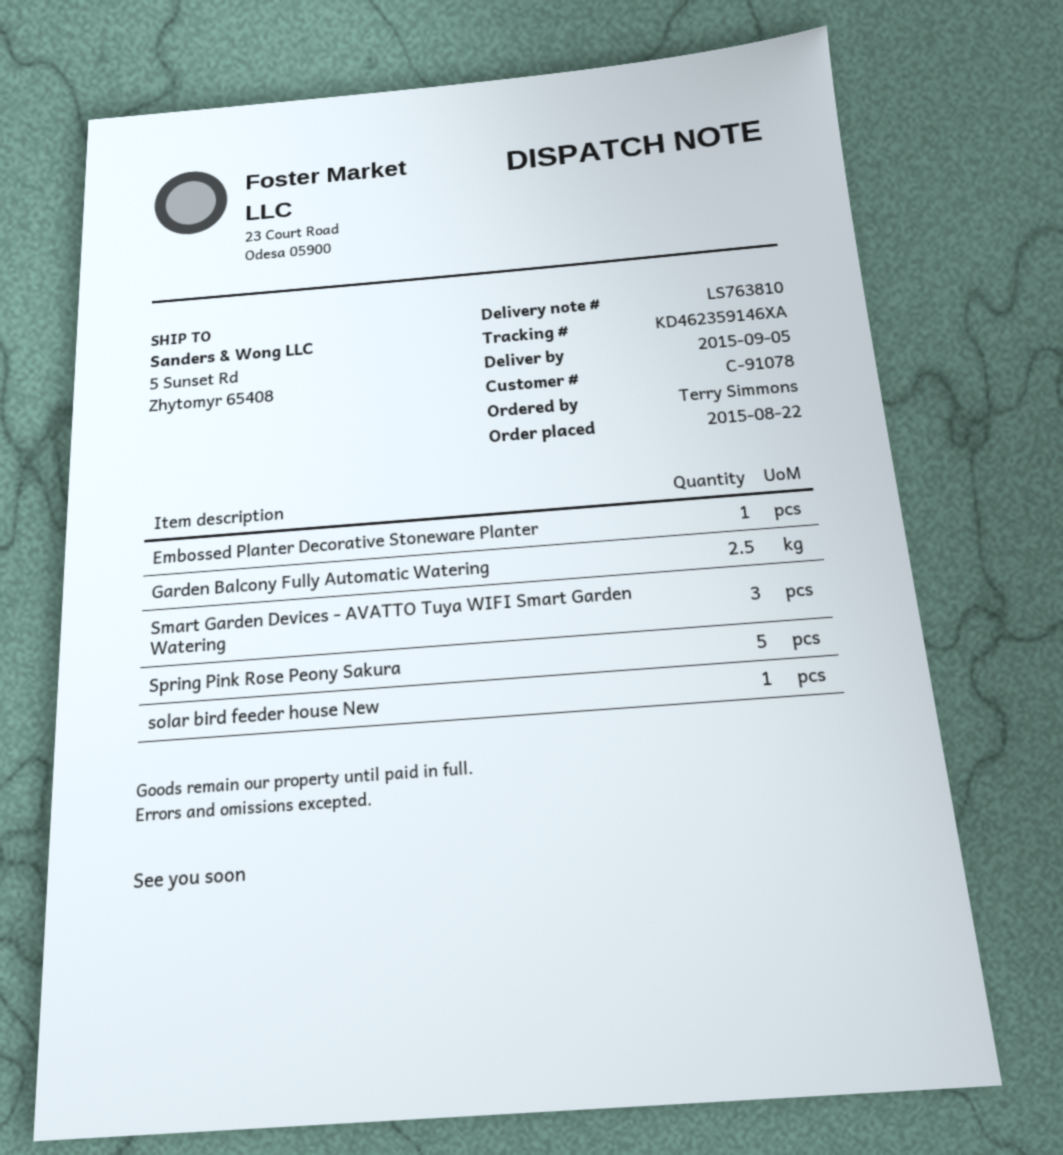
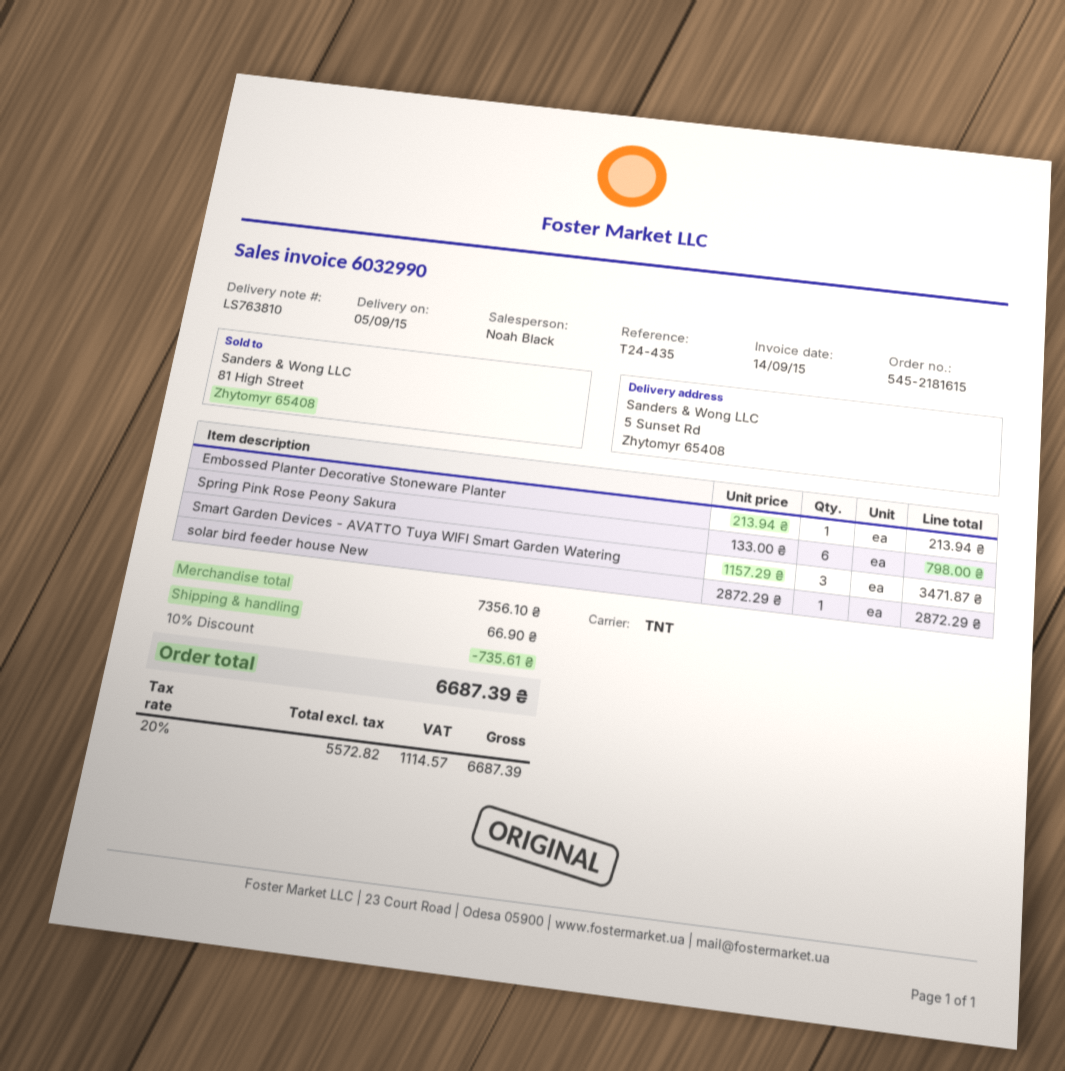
Garden Balcony Fully Automatic Watering: 2.5 -> none
Spring Pink Rose Peony Sakura: 5 -> 6

